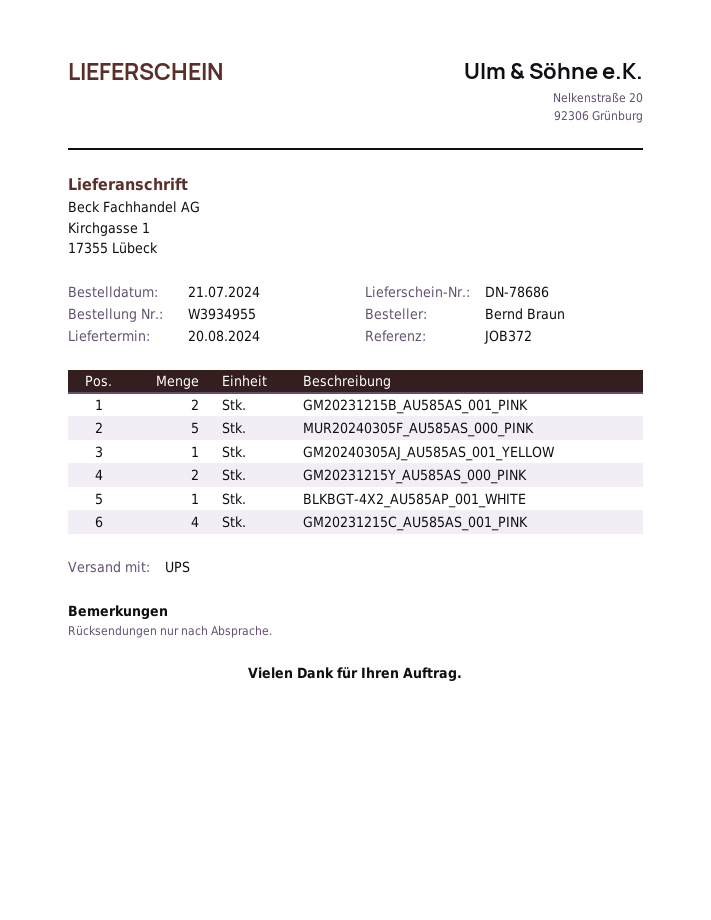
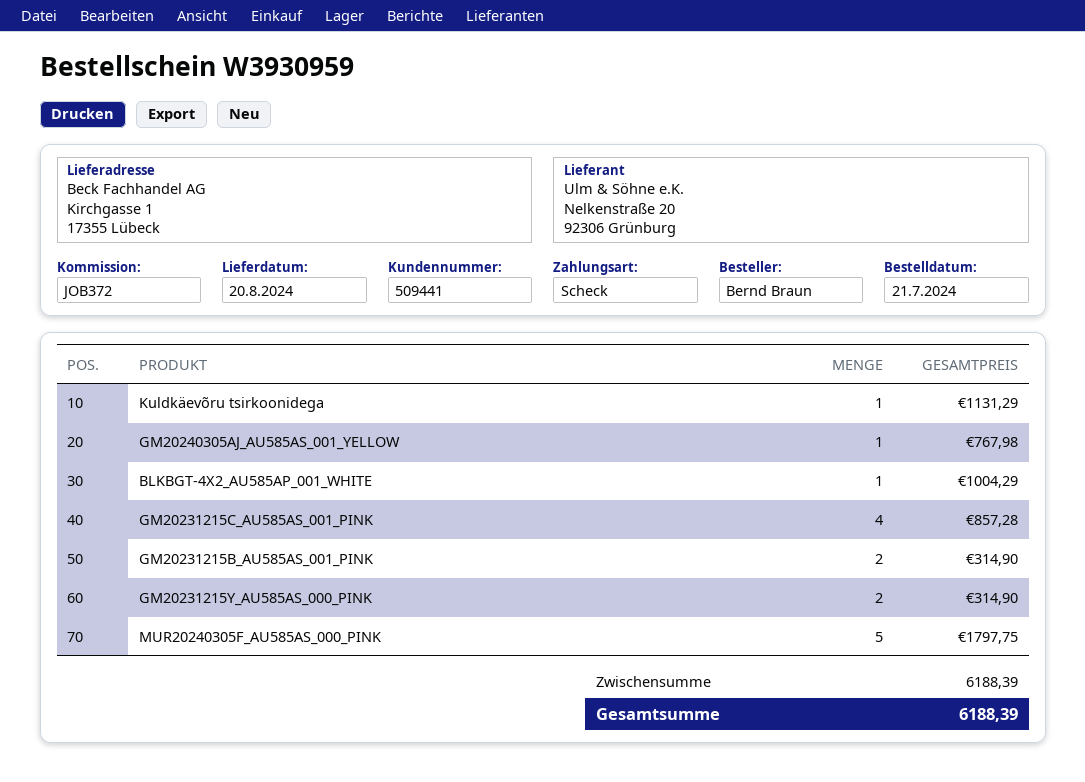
order number: W3934955 -> W3930959
Kuldkäevõru tsirkoonidega: none -> 1

